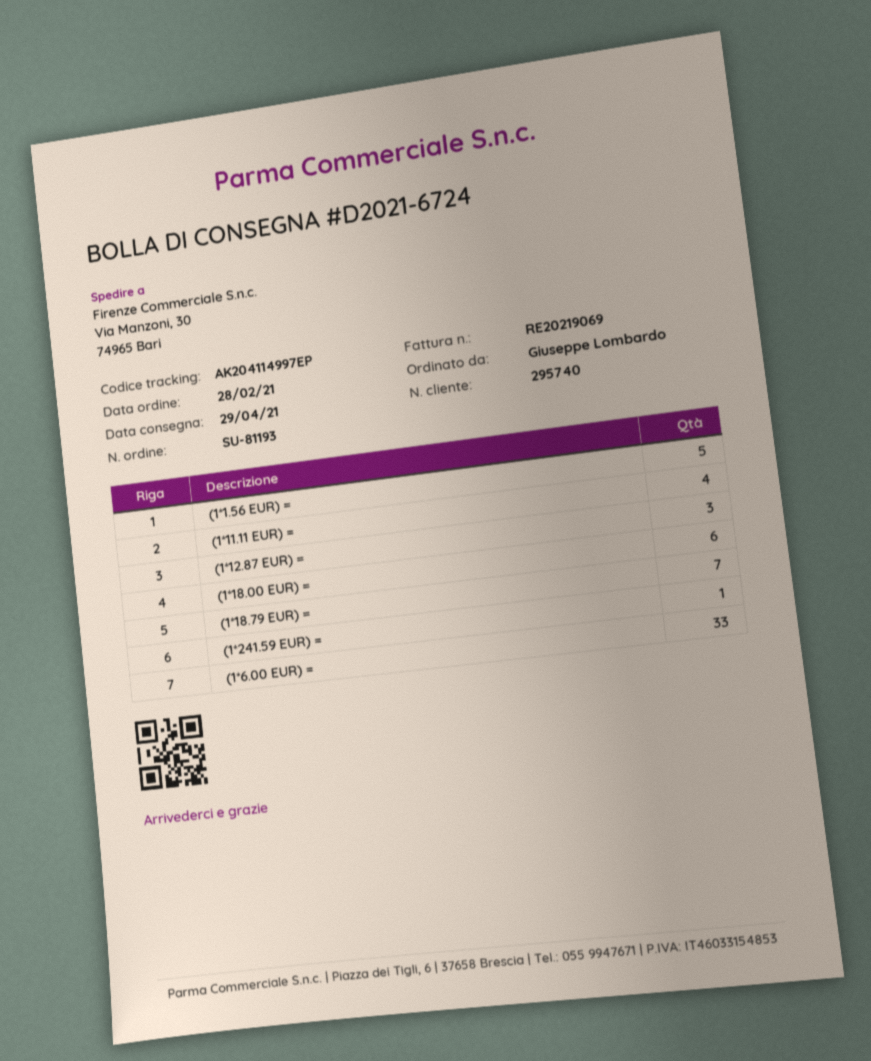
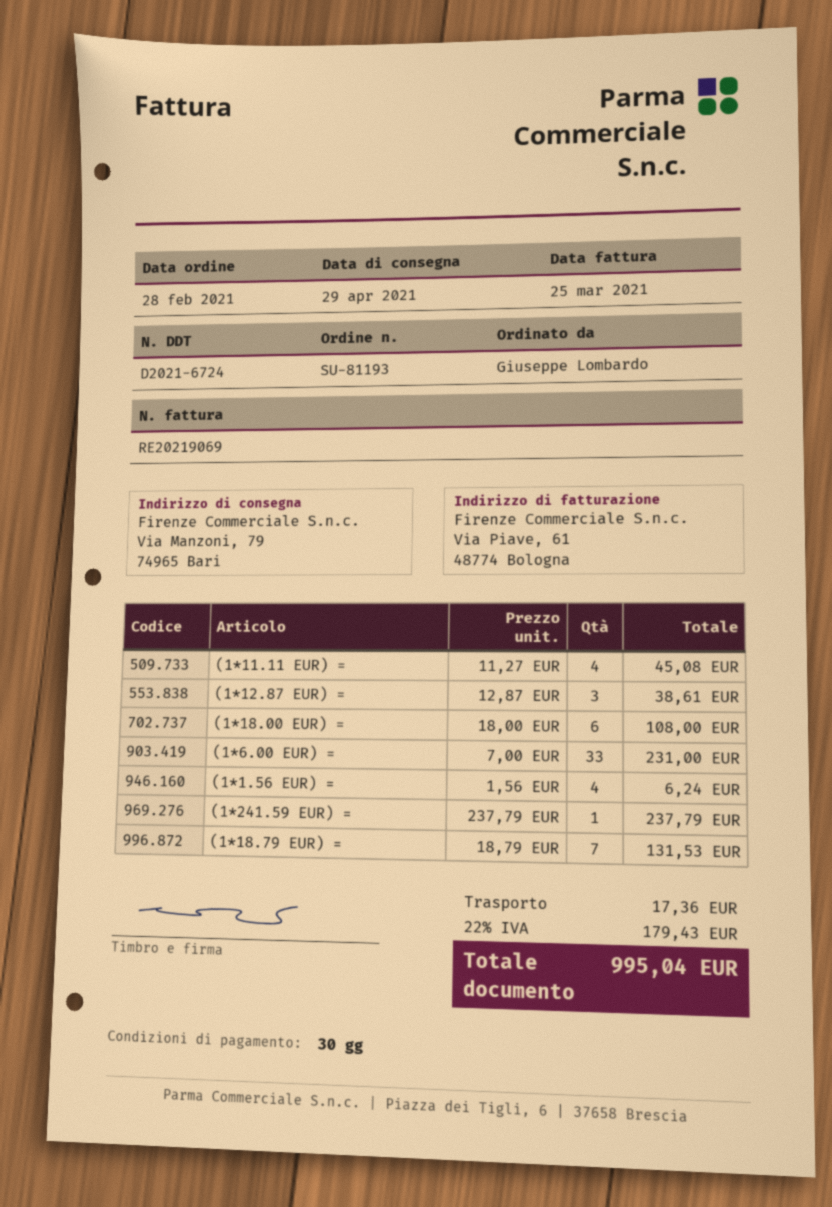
ship to: Via Manzoni, 30, 74965 Bari -> Via Manzoni, 79, 74965 Bari
(1*1.56 EUR) =: 5 -> 4

